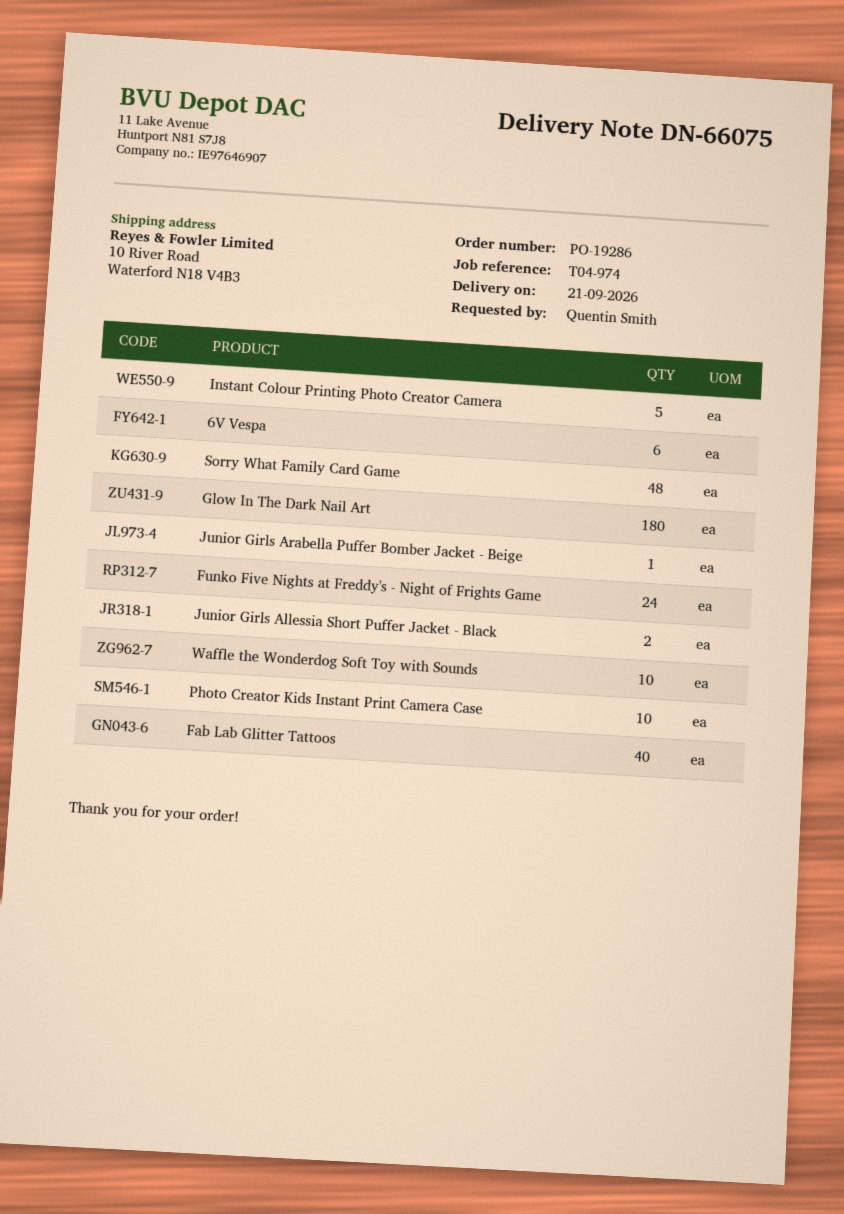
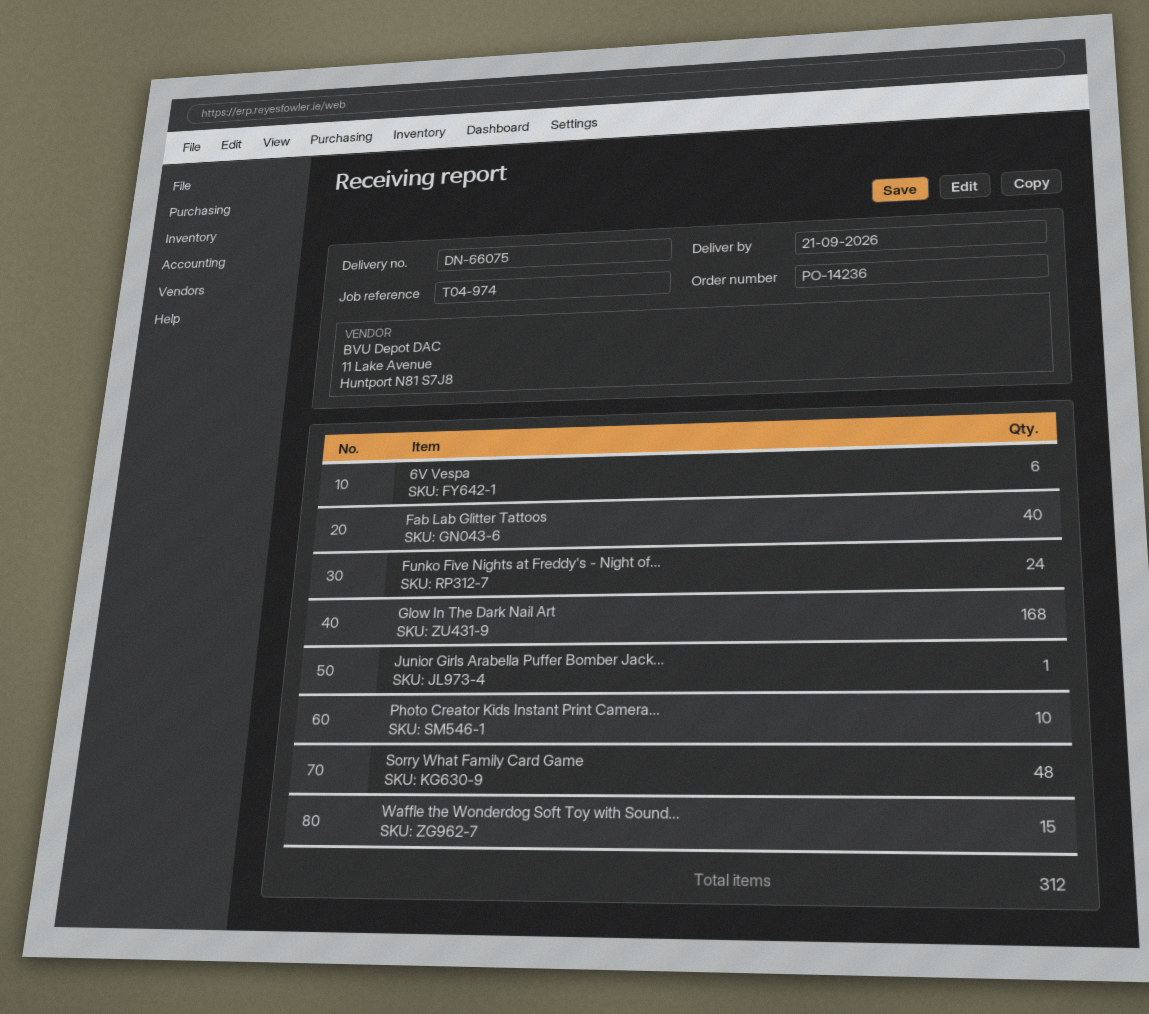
order number: PO-19286 -> PO-14236
Instant Colour Printing Photo Creator Camera: 5 -> none
Glow In The Dark Nail Art: 180 -> 168
Junior Girls Allessia Short Puffer Jacket - Black: 2 -> none
Waffle the Wonderdog Soft Toy with Sounds: 10 -> 15

